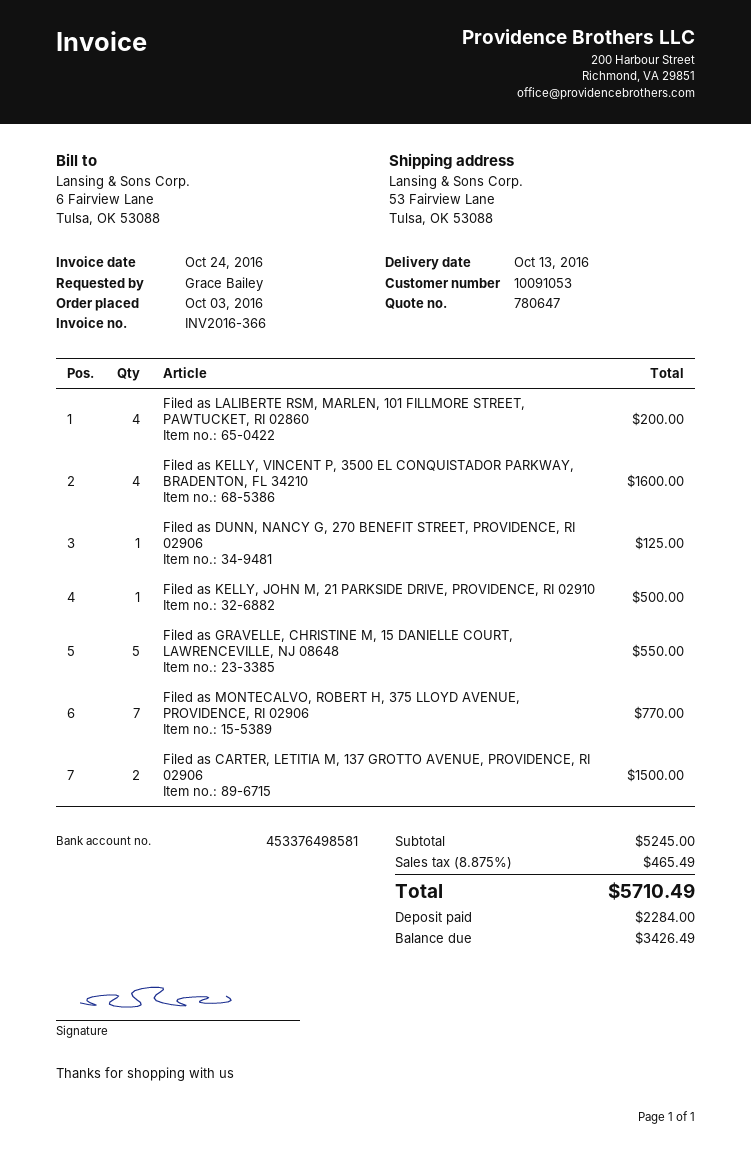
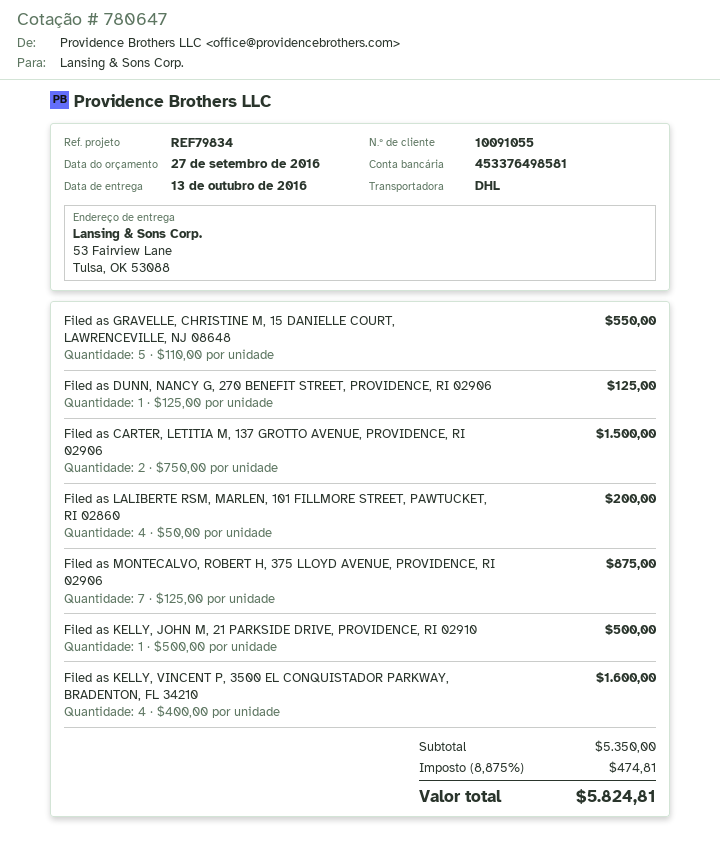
customer number: 10091053 -> 10091055
Filed as MONTECALVO, ROBERT H, 375 LLOYD AVENUE, PROVIDENCE, RI 02906: 7 for 770.00 -> 7 for 875.00
subtotal: 5245.00 -> 5350.00
tax: 8.875% = 465.49 -> 8.875% = 474.81
total: 5710.49 -> 5824.81

